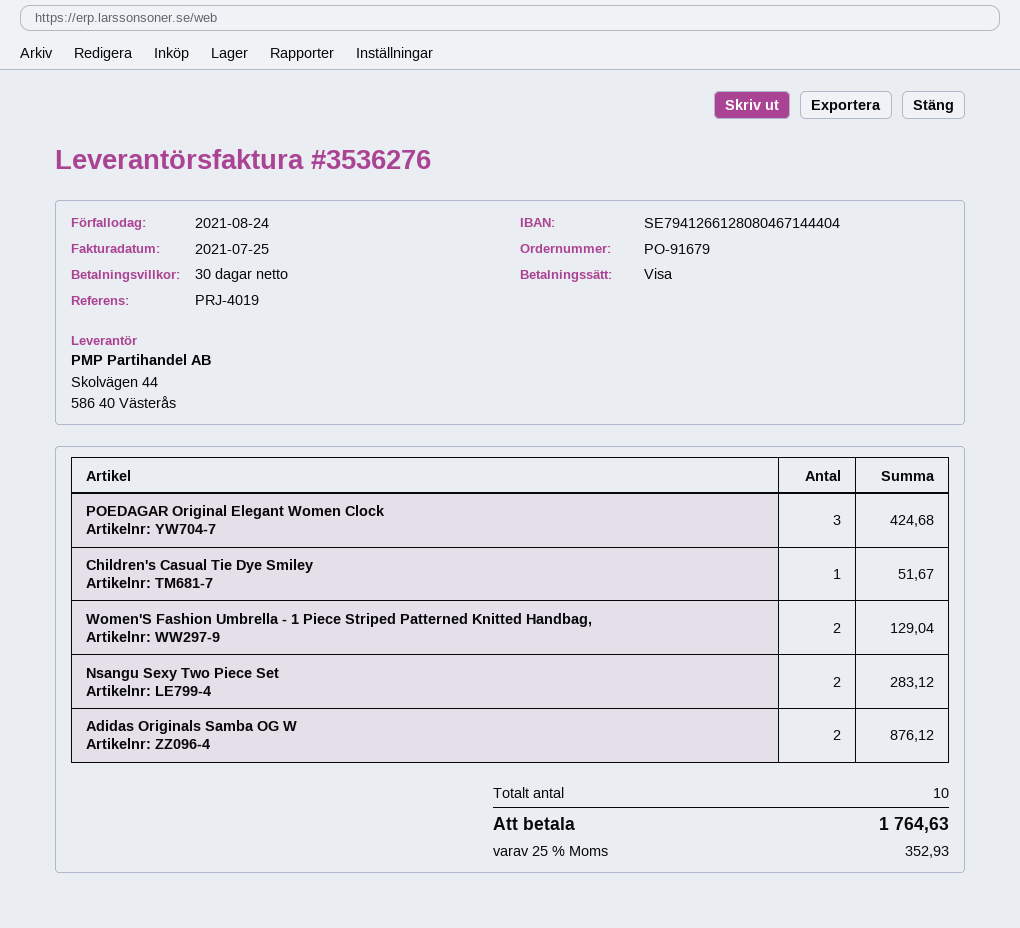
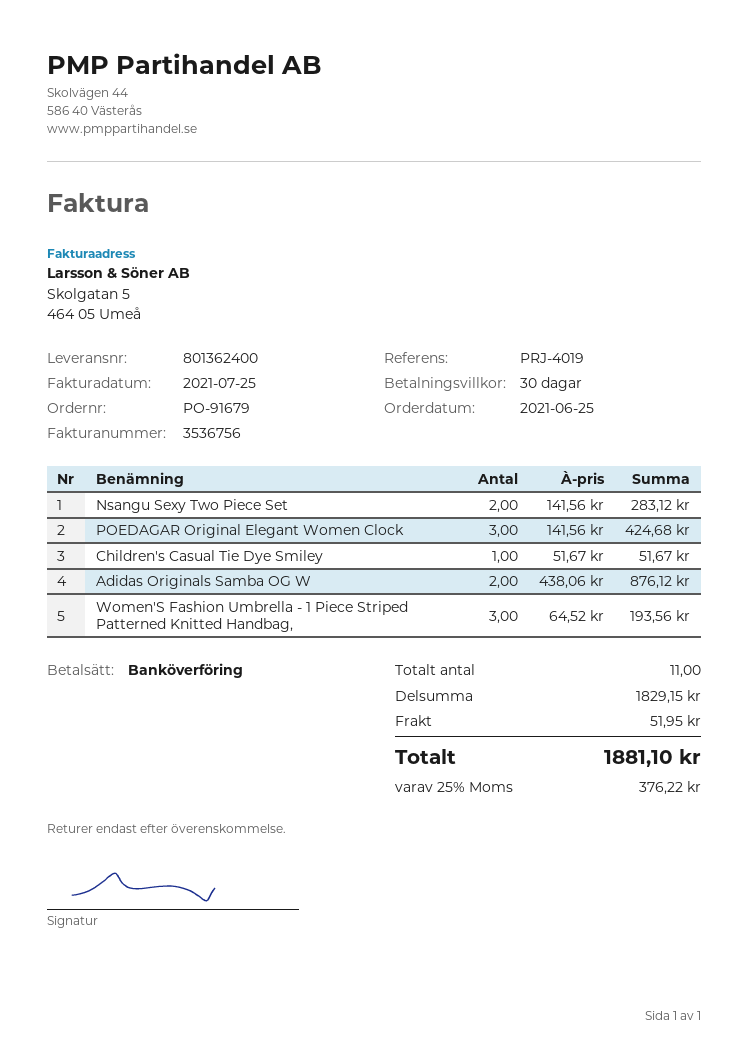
invoice number: 3536276 -> 3536756
payment method: Visa -> bank transfer
Women'S Fashion Umbrella - 1 Piece Striped Patterned Knitted Handbag,: 2 for 129.04 -> 3 for 193.56
total quantity: 10 -> 11
shipping: none -> 51.95
tax: 25% = 352.93 -> 25% = 376.22
total: 1764.63 -> 1881.10

